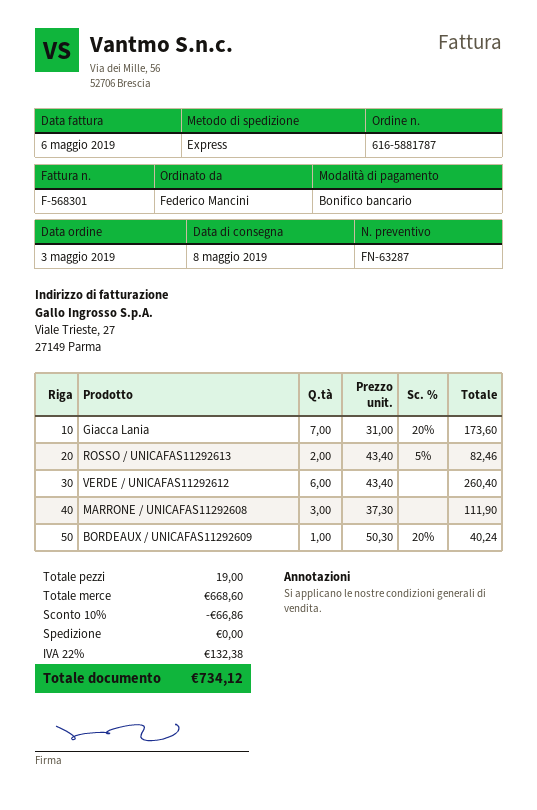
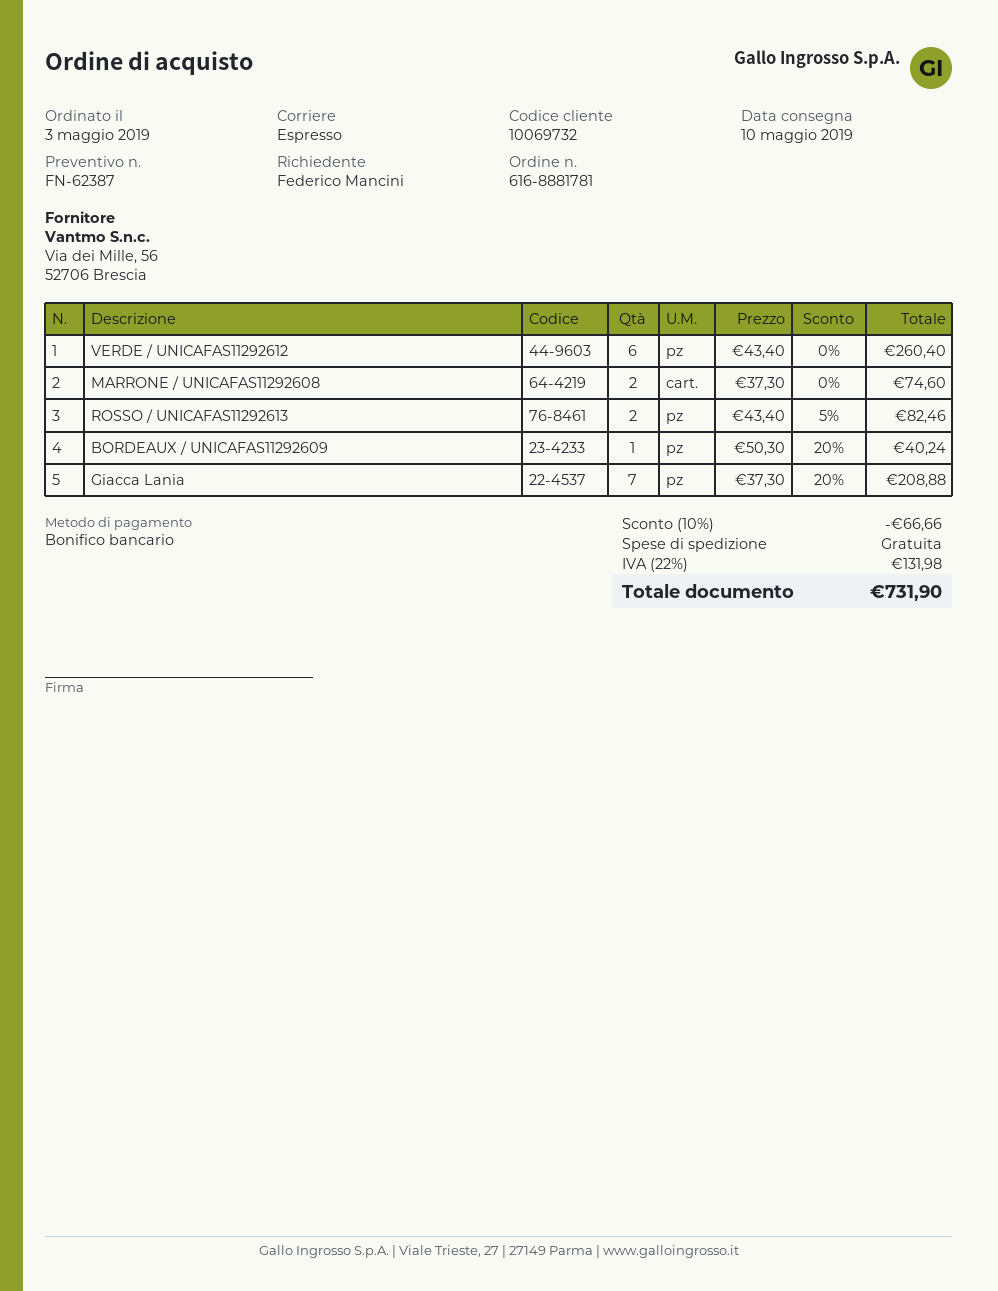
quote number: FN-63287 -> FN-62387
order number: 616-5881787 -> 616-8881781
delivery date: 2019-05-08 -> 2019-05-10
Giacca Lania: 7 x 31.00 - 20% = 173.60 -> 7 x 37.30 - 20% = 208.88
MARRONE / UNICAFAS11292608: 3 x 37.30 = 111.90 -> 2 x 37.30 = 74.60
discount: 10% = 66.86 -> 10% = 66.66
tax: 22% = 132.38 -> 22% = 131.98
total: 734.12 -> 731.90

